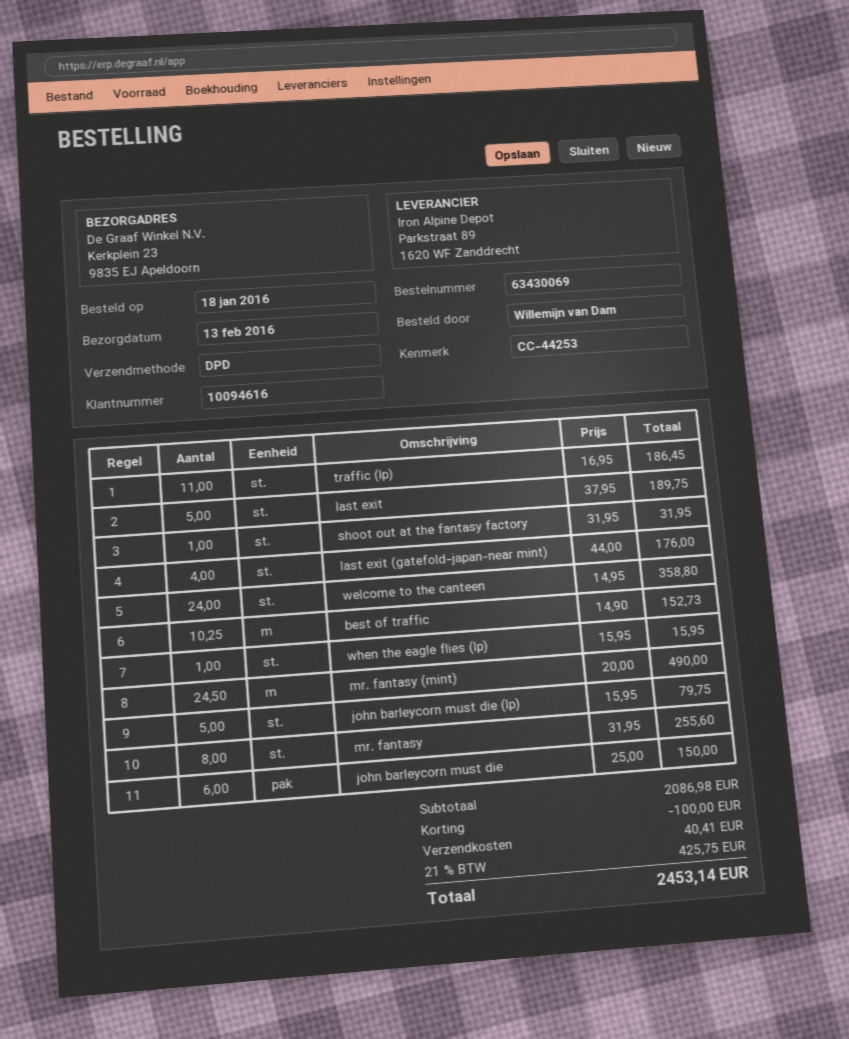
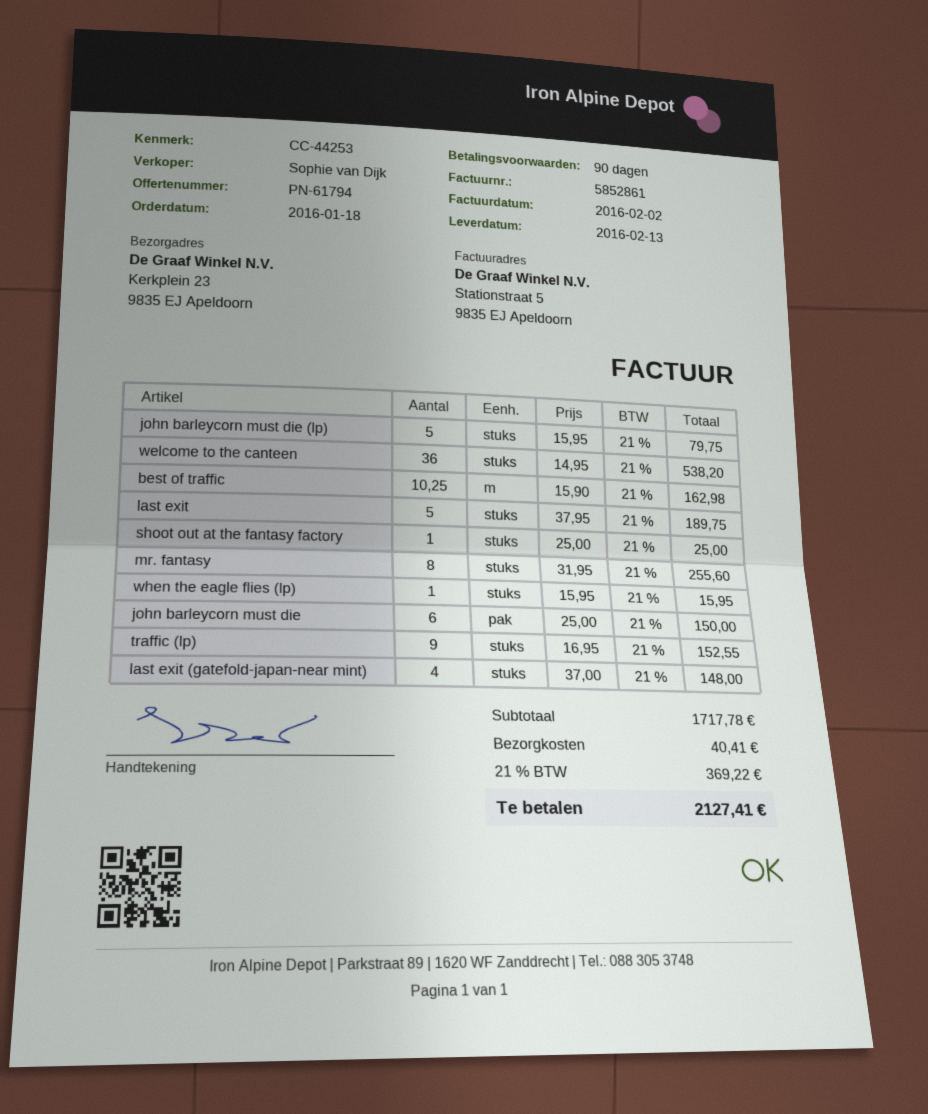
traffic (lp): 11 x 16.95 = 186.45 -> 9 x 16.95 = 152.55
shoot out at the fantasy factory: 1 x 31.95 = 31.95 -> 1 x 25.00 = 25.00
last exit (gatefold-japan-near mint): 4 x 44.00 = 176.00 -> 4 x 37.00 = 148.00
welcome to the canteen: 24 x 14.95 = 358.80 -> 36 x 14.95 = 538.20
best of traffic: 10.25 x 14.90 = 152.73 -> 10.25 x 15.90 = 162.98
mr. fantasy (mint): 24.5 x 20.00 = 490.00 -> none
subtotal: 2086.98 -> 1717.78
discount: 100.00 -> none
tax: 21% = 425.75 -> 21% = 369.22
total: 2453.14 -> 2127.41

